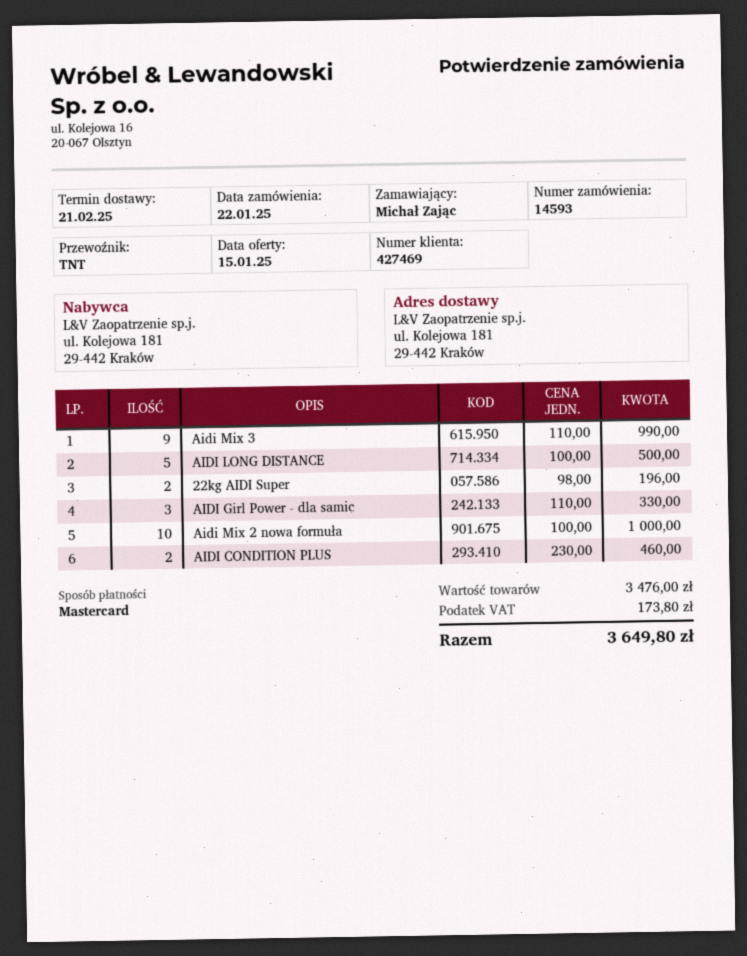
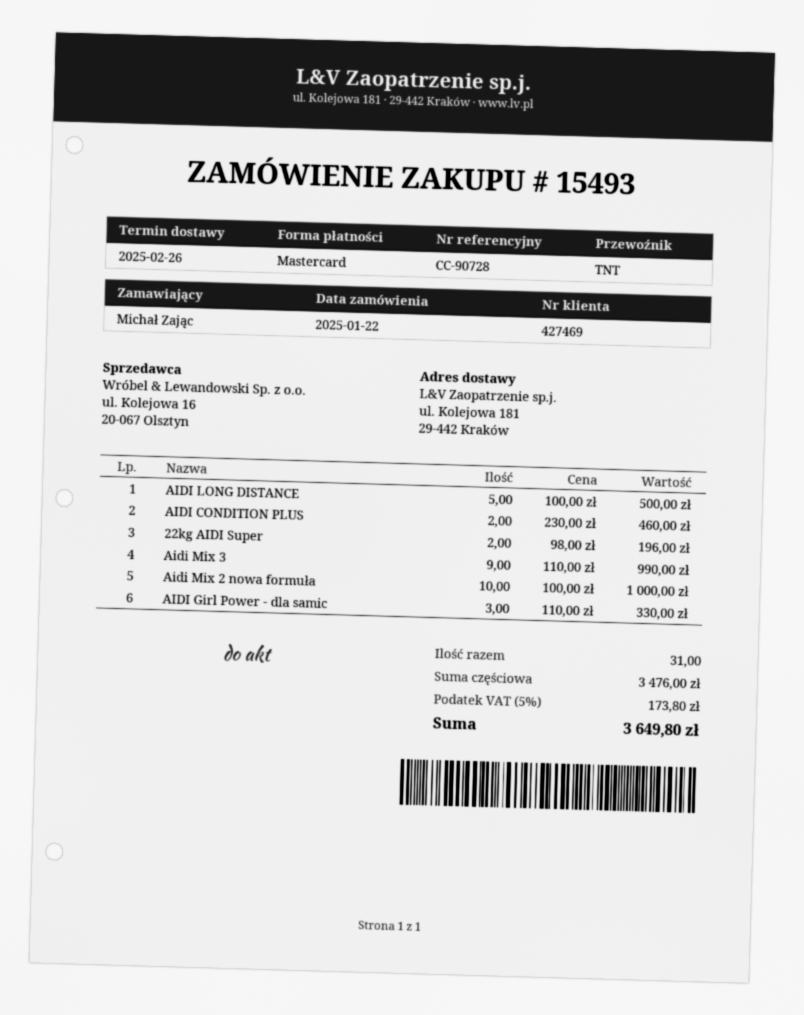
order number: 14593 -> 15493
delivery date: 2025-02-21 -> 2025-02-26

